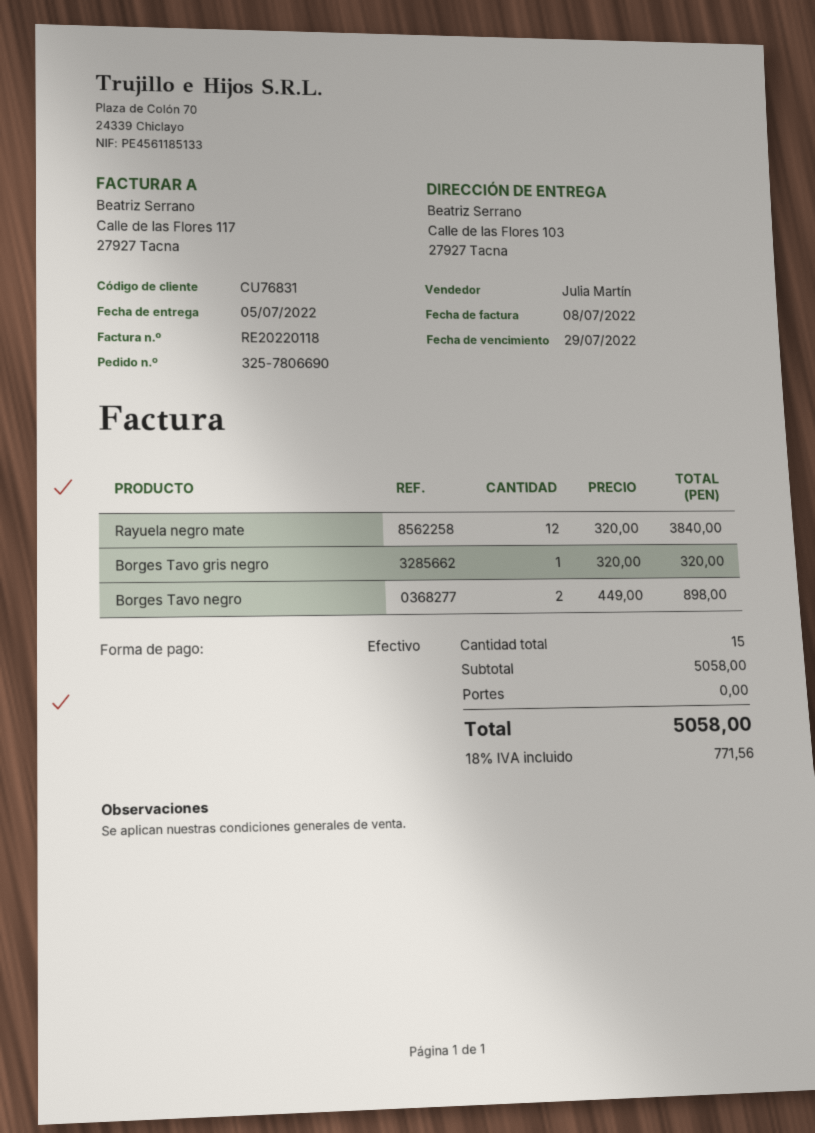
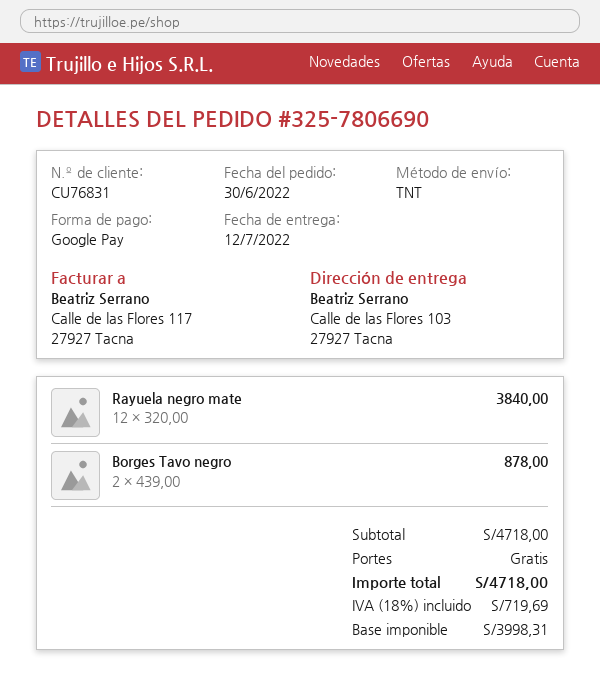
delivery date: 2022-07-05 -> 2022-07-12
payment method: cash -> Google Pay
Borges Tavo gris negro: 1 x 320.00 = 320.00 -> none
Borges Tavo negro: 2 x 449.00 = 898.00 -> 2 x 439.00 = 878.00
subtotal: 5058.00 -> 4718.00
tax: 18% = 771.56 -> 18% = 719.69
total: 5058.00 -> 4718.00

